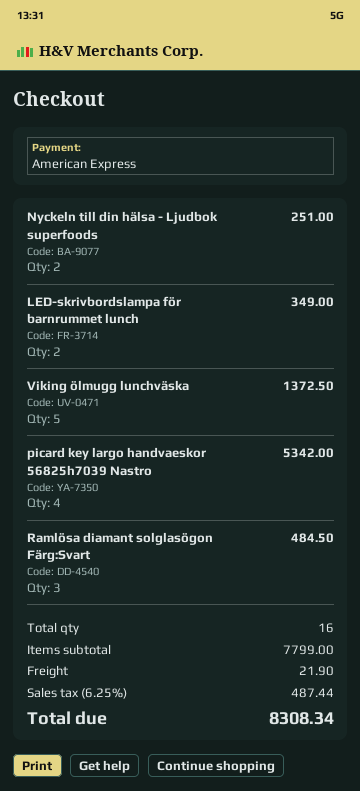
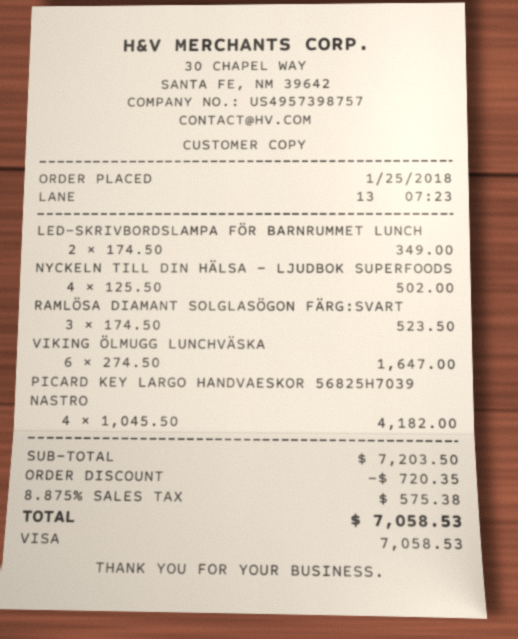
payment method: American Express -> Visa
Nyckeln till din hälsa - Ljudbok superfoods: 2 for 251.00 -> 4 for 502.00
Viking ölmugg lunchväska: 5 for 1372.50 -> 6 for 1647.00
picard key largo handvaeskor 56825h7039 Nastro: 4 for 5342.00 -> 4 for 4182.00
Ramlösa diamant solglasögon Färg:Svart: 3 for 484.50 -> 3 for 523.50
subtotal: 7799.00 -> 7203.50
discount: none -> 720.35
shipping: 21.90 -> none
tax: 6.25% = 487.44 -> 8.875% = 575.38
total: 8308.34 -> 7058.53

